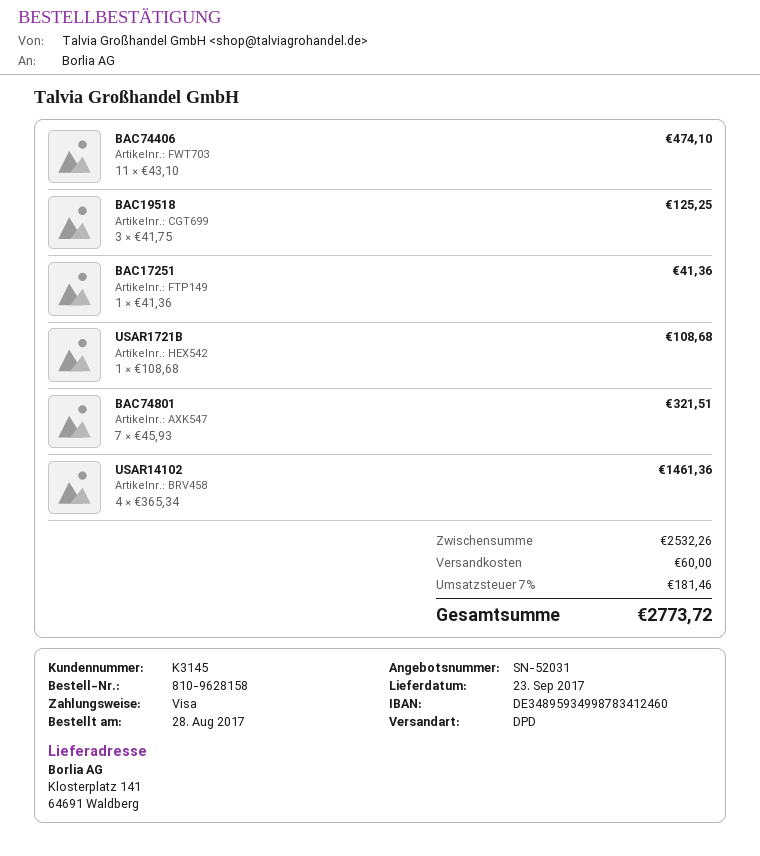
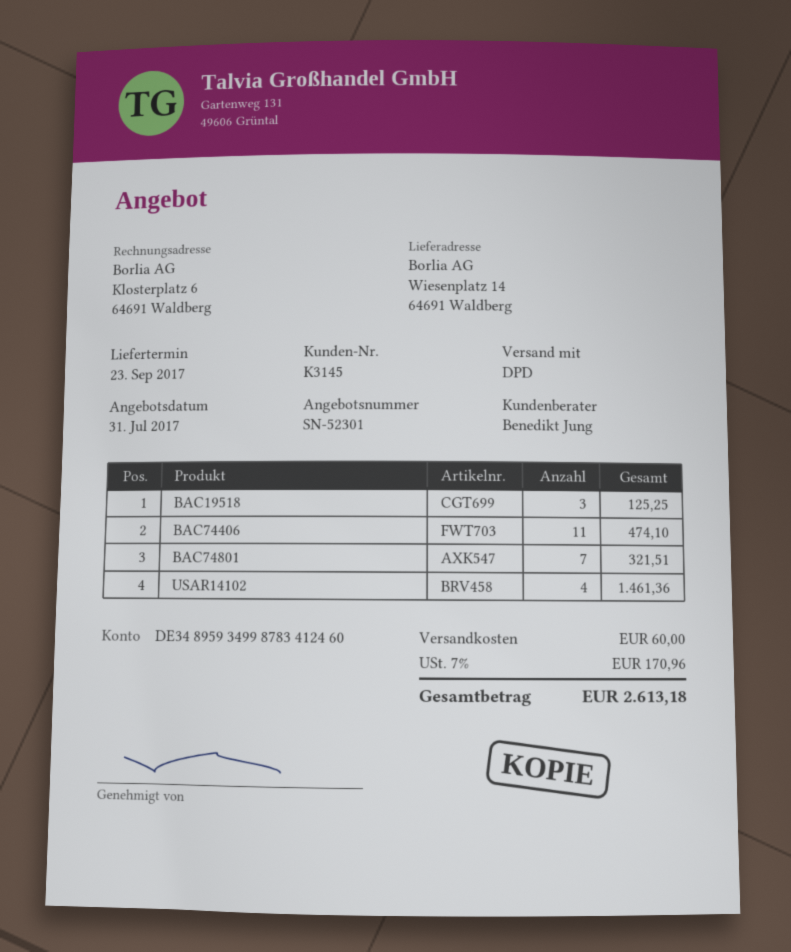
quote number: SN-52031 -> SN-52301
ship to: Klosterplatz 141, 64691 Waldberg -> Wiesenplatz 14, 64691 Waldberg
BAC17251: 1 for 41.36 -> none
USAR1721B: 1 for 108.68 -> none
tax: 7% = 181.46 -> 7% = 170.96
total: 2773.72 -> 2613.18

